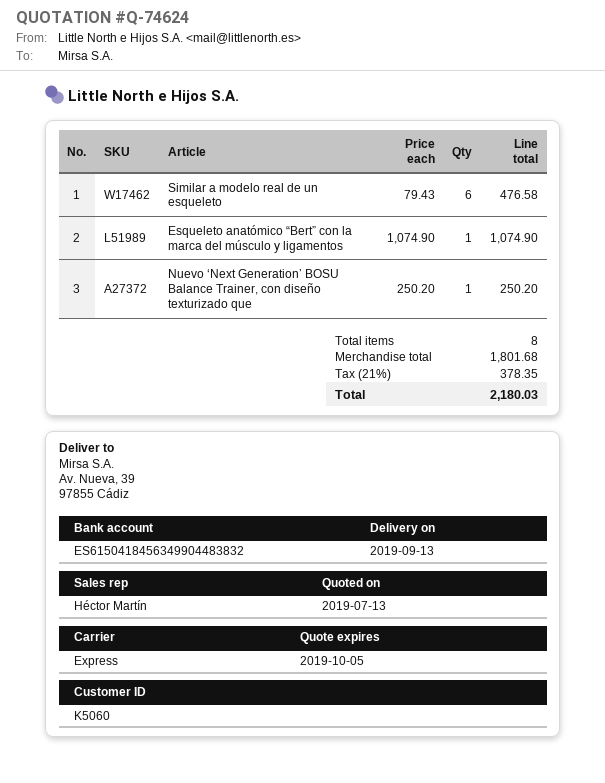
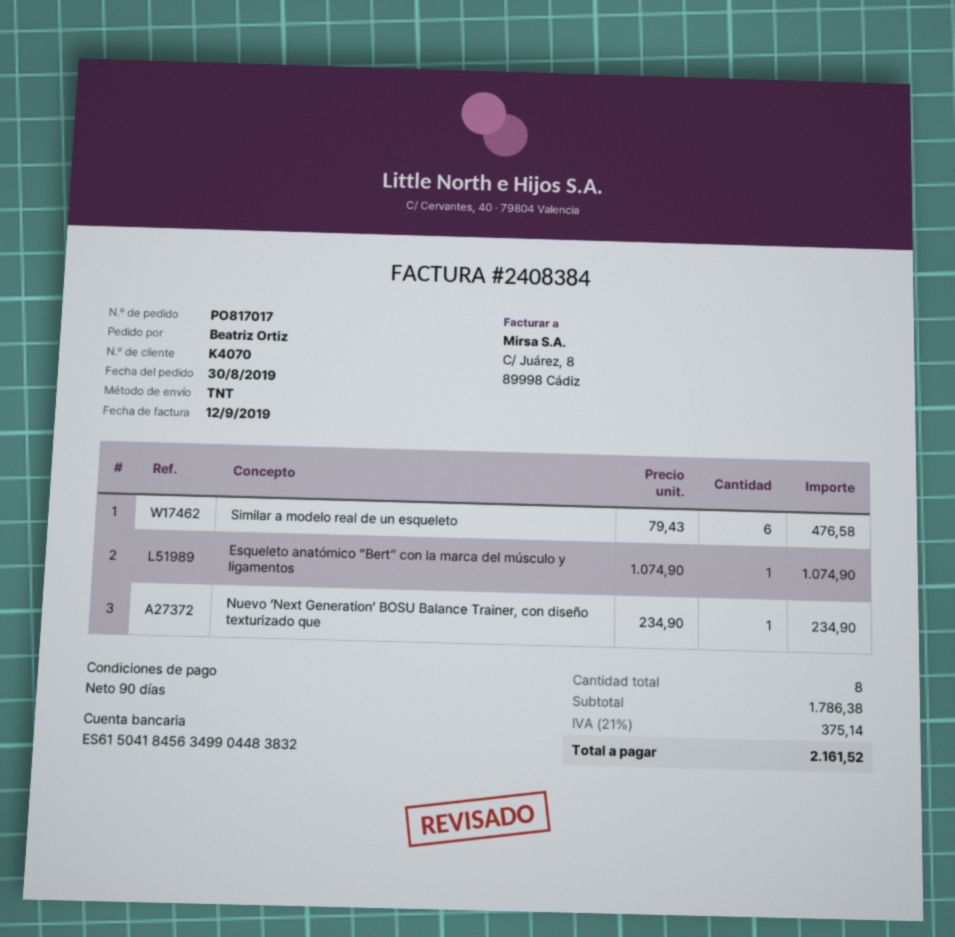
customer number: K5060 -> K4070
shipping method: express -> TNT
Nuevo ‘Next Generation’ BOSU Balance Trainer, con diseño texturizado que: 1 x 250.20 = 250.20 -> 1 x 234.90 = 234.90
subtotal: 1801.68 -> 1786.38
tax: 21% = 378.35 -> 21% = 375.14
total: 2180.03 -> 2161.52

